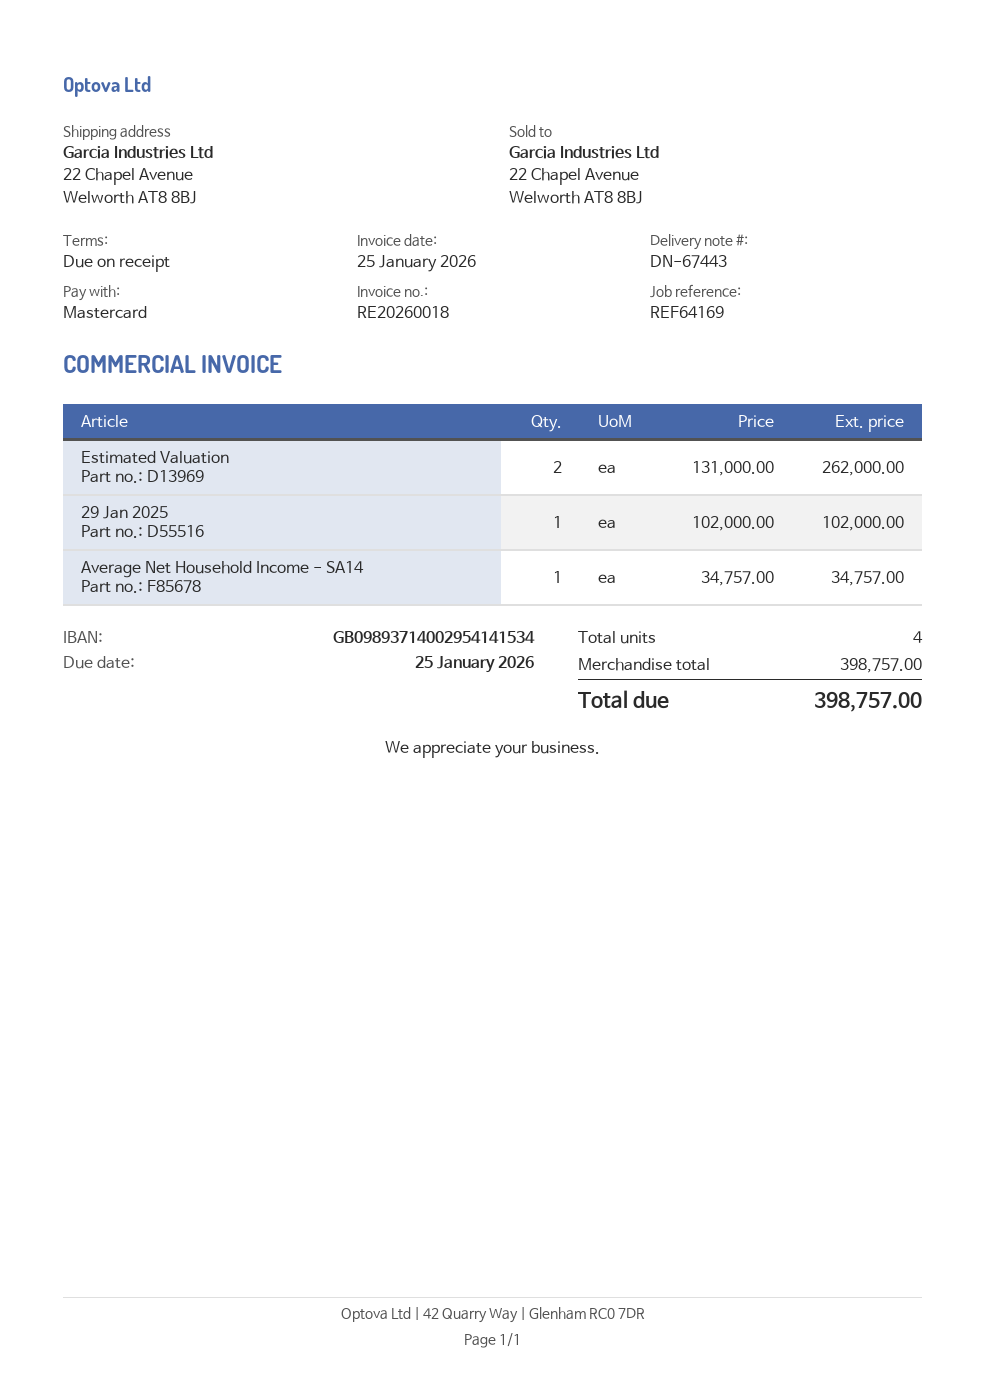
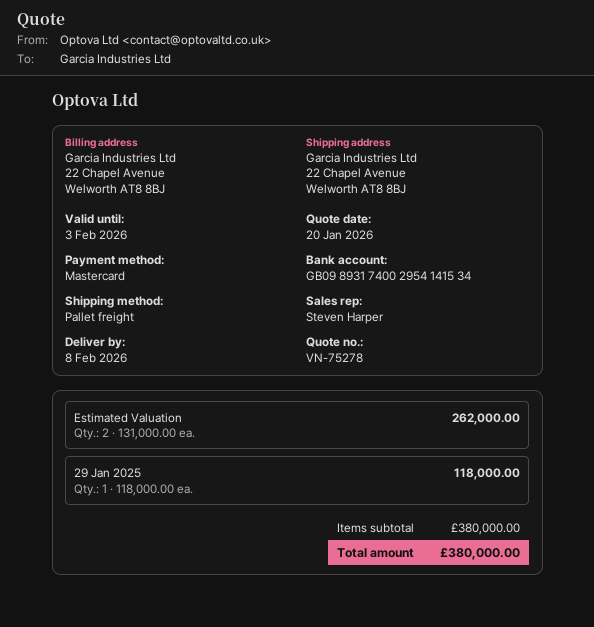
bank account: GB09893714002954141534 -> GB09893174002954141534
29 Jan 2025: 1 x 102000.00 = 102000.00 -> 1 x 118000.00 = 118000.00
Average Net Household Income - SA14: 1 x 34757.00 = 34757.00 -> none
subtotal: 398757.00 -> 380000.00
total: 398757.00 -> 380000.00

